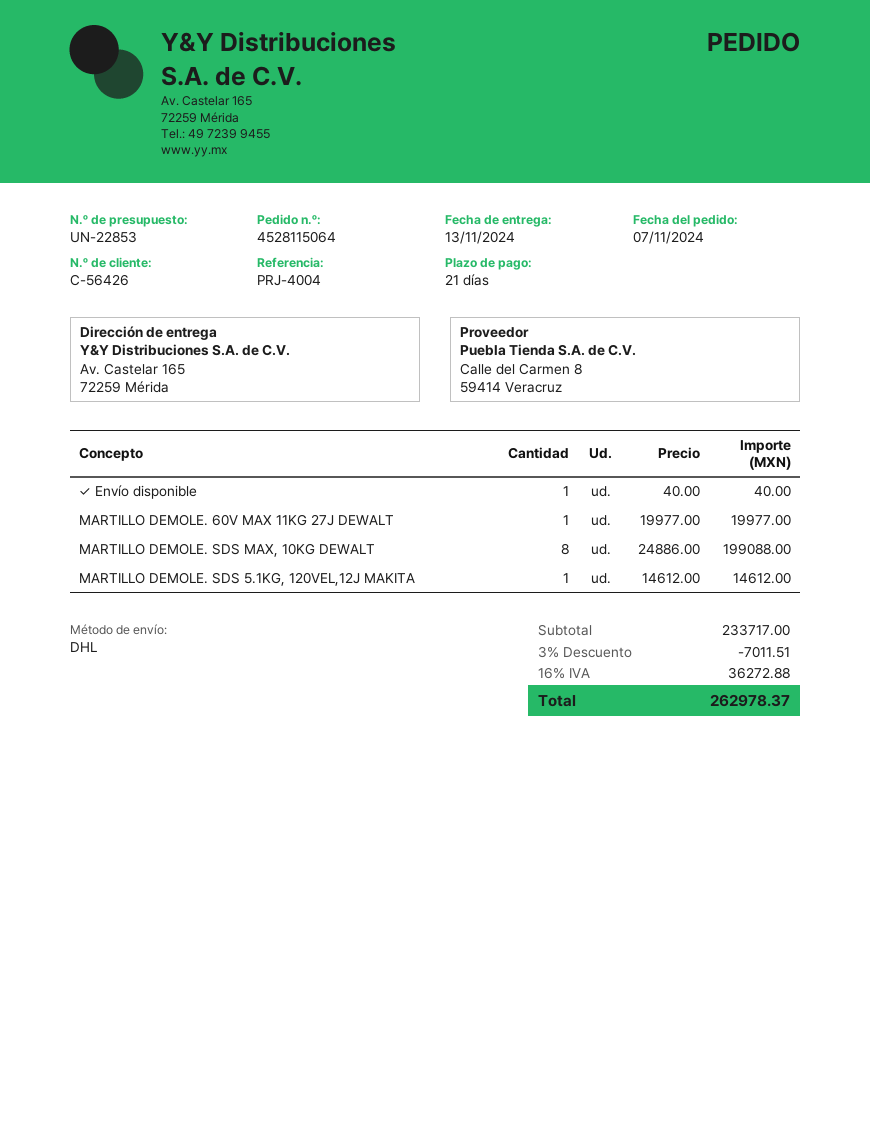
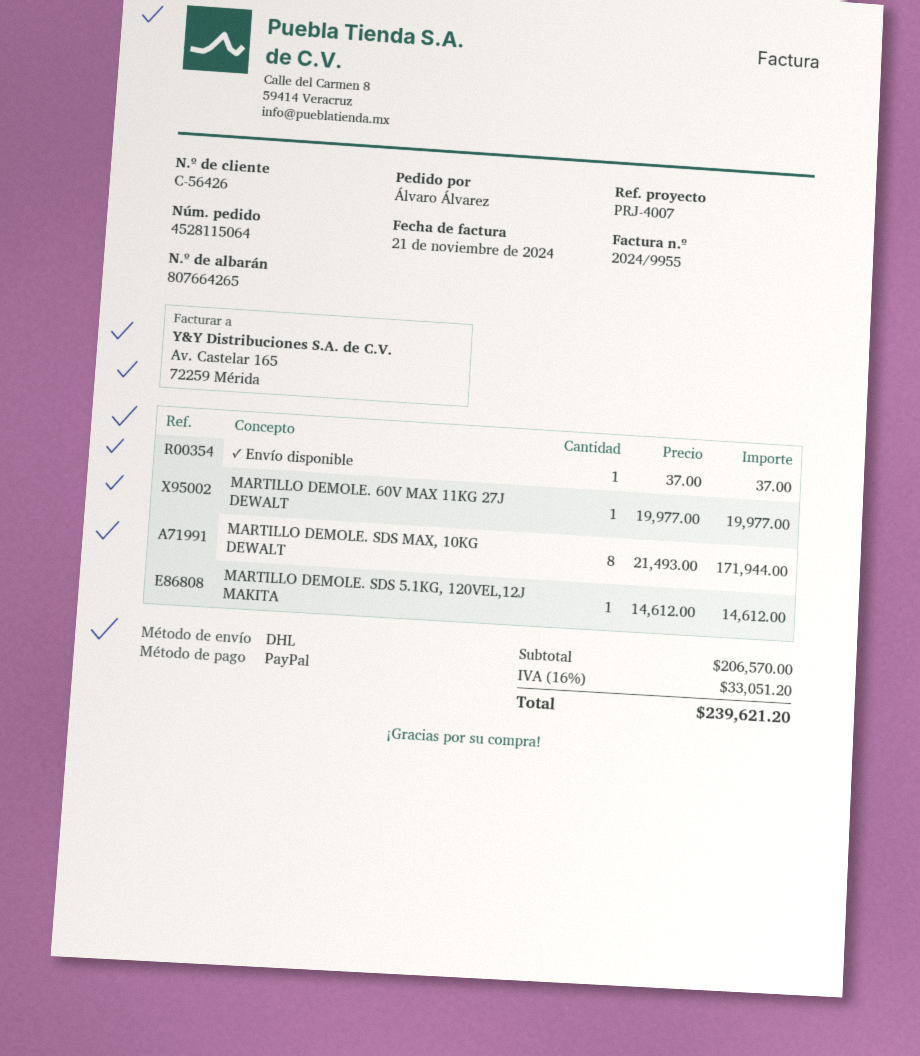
reference: PRJ-4004 -> PRJ-4007
✓ Envío disponible: 1 x 40.00 = 40.00 -> 1 x 37.00 = 37.00
MARTILLO DEMOLE. SDS MAX, 10KG DEWALT: 8 x 24886.00 = 199088.00 -> 8 x 21493.00 = 171944.00
subtotal: 233717.00 -> 206570.00
discount: 3% = 7011.51 -> none
tax: 16% = 36272.88 -> 16% = 33051.20
total: 262978.37 -> 239621.20

